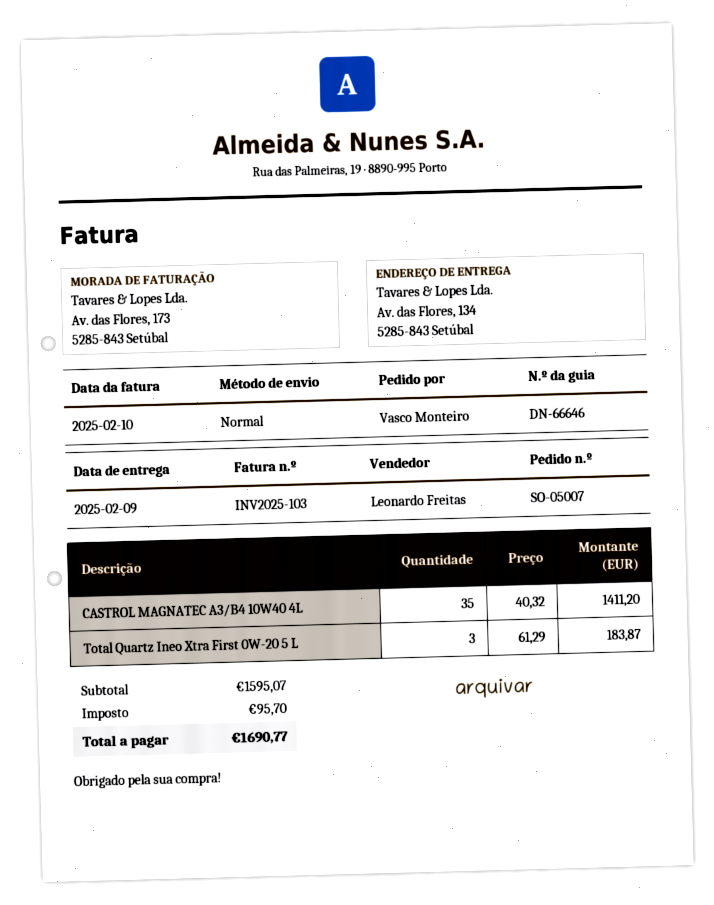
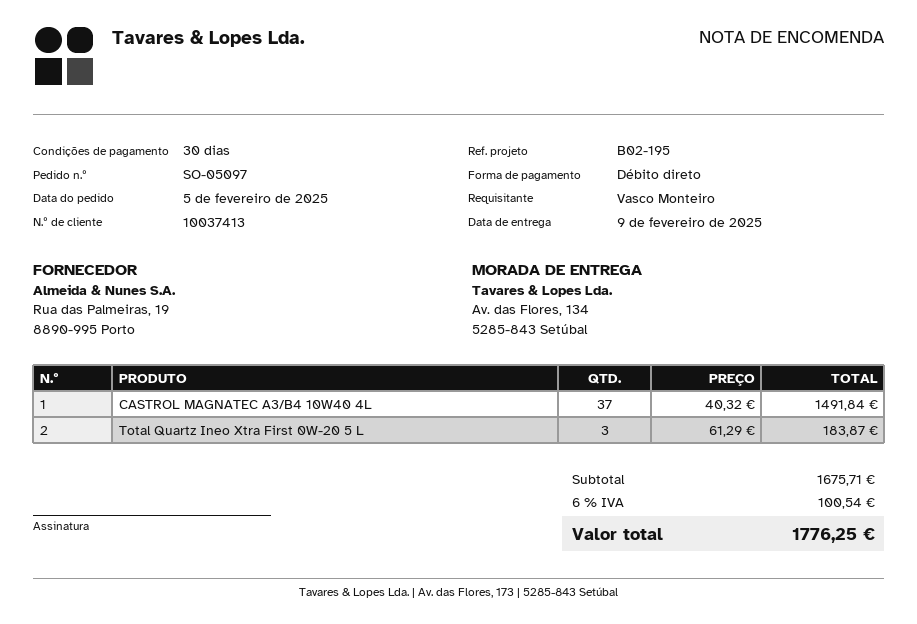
order number: SO-05007 -> SO-05097
CASTROL MAGNATEC A3/B4 10W40 4L: 35 x 40.32 = 1411.20 -> 37 x 40.32 = 1491.84
subtotal: 1595.07 -> 1675.71
tax: 95.70 -> 100.54
total: 1690.77 -> 1776.25

